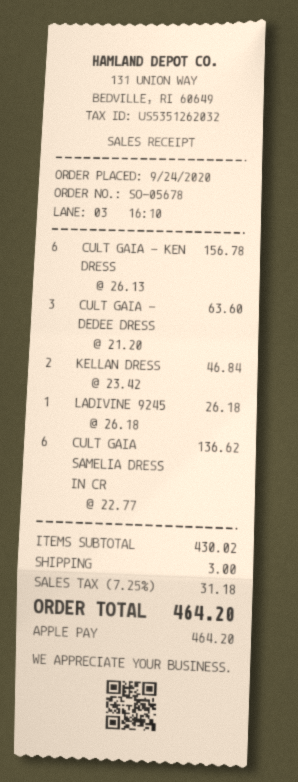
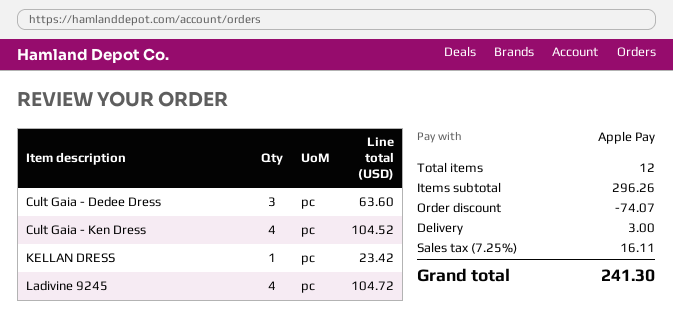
CULT GAIA - KEN DRESS: 6 for 156.78 -> 4 for 104.52
KELLAN DRESS: 2 for 46.84 -> 1 for 23.42
LADIVINE 9245: 1 for 26.18 -> 4 for 104.72
CULT GAIA SAMELIA DRESS IN CR: 6 for 136.62 -> none
subtotal: 430.02 -> 296.26
discount: none -> 74.07
tax: 7.25% = 31.18 -> 7.25% = 16.11
total: 464.20 -> 241.30

